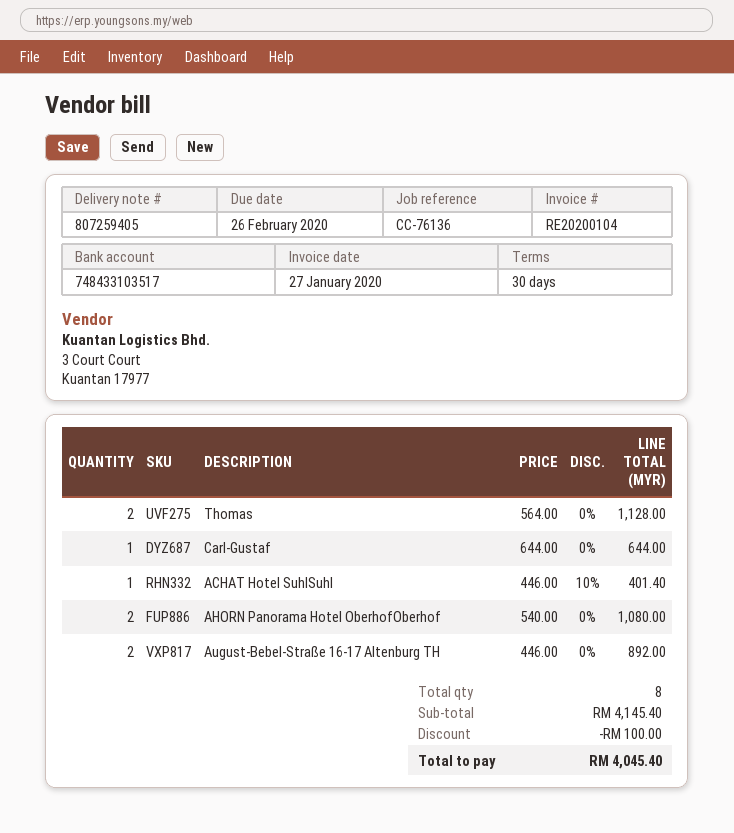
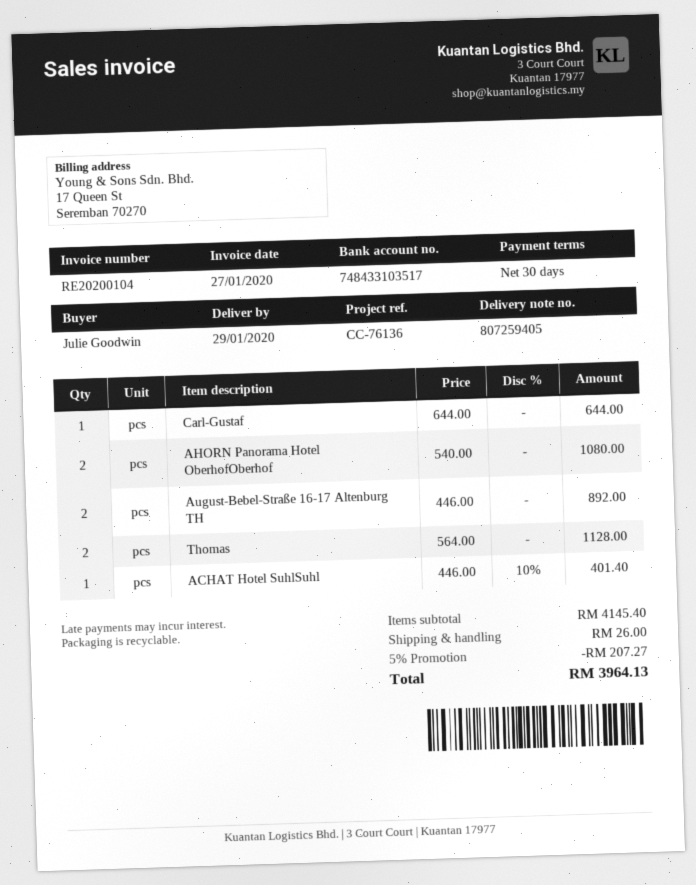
discount: 100.00 -> 207.27
shipping: none -> 26.00
total: 4045.40 -> 3964.13

